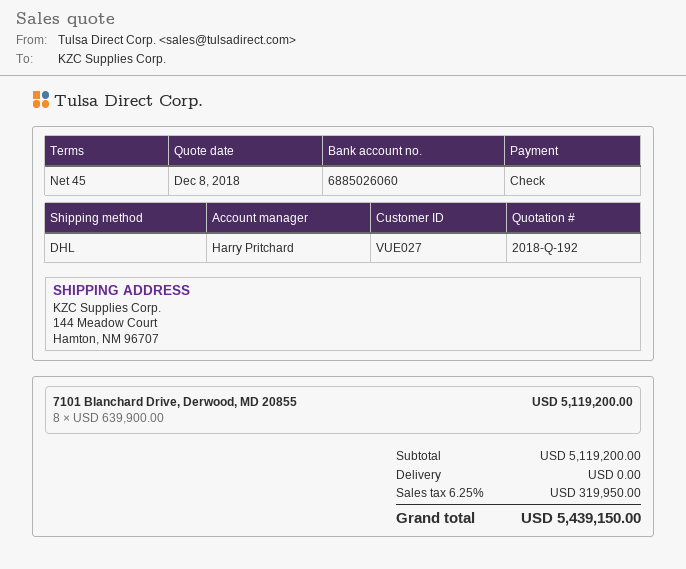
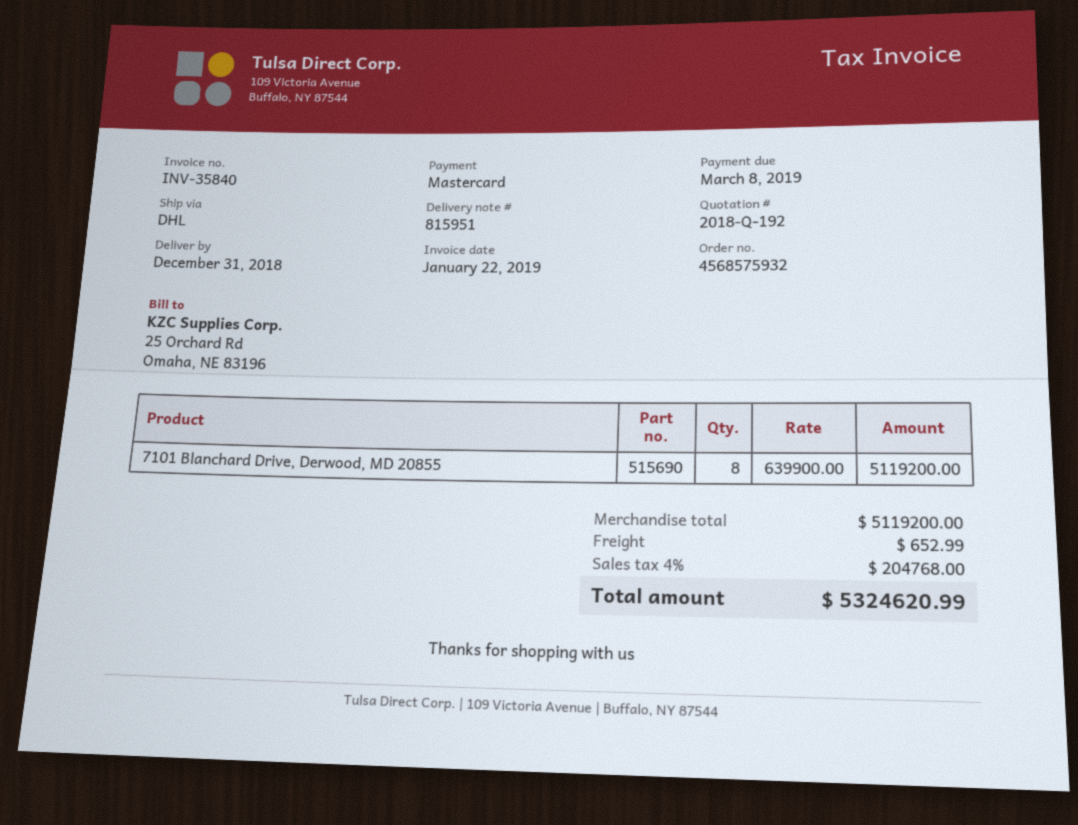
payment method: cheque -> Mastercard
shipping: 0.00 -> 652.99
tax: 6.25% = 319950.00 -> 4% = 204768.00
total: 5439150.00 -> 5324620.99

